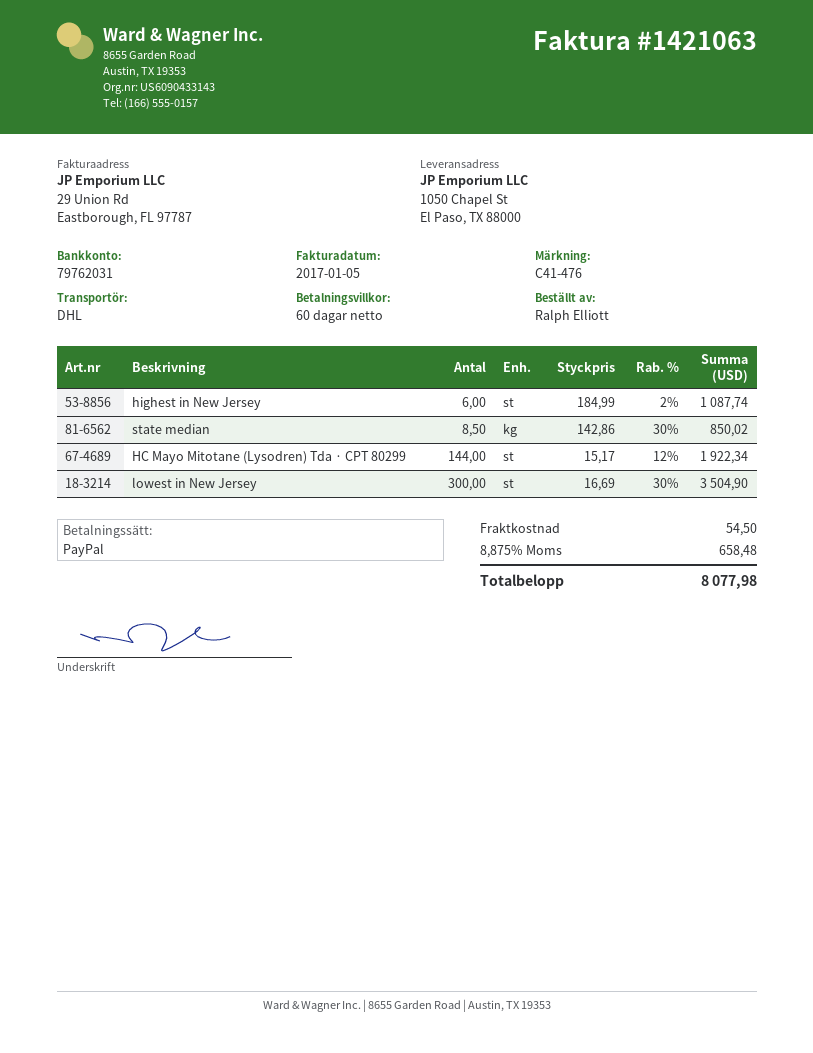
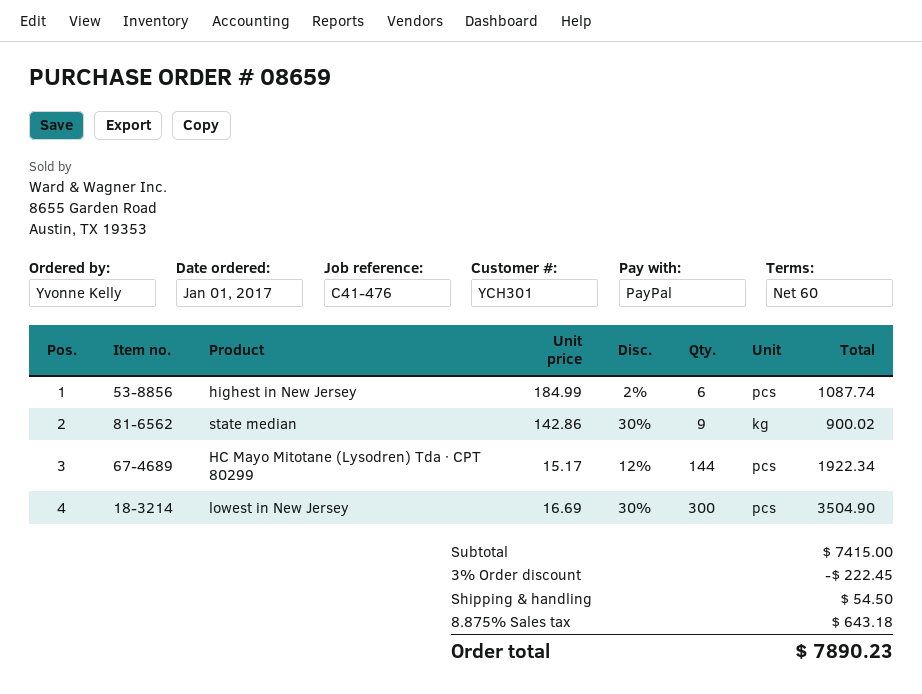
ordered by: Ralph Elliott -> Yvonne Kelly
state median: 8.5 x 142.86 - 30% = 850.02 -> 9 x 142.86 - 30% = 900.02
discount: none -> 3% = 222.45
tax: 8.875% = 658.48 -> 8.875% = 643.18
total: 8077.98 -> 7890.23

